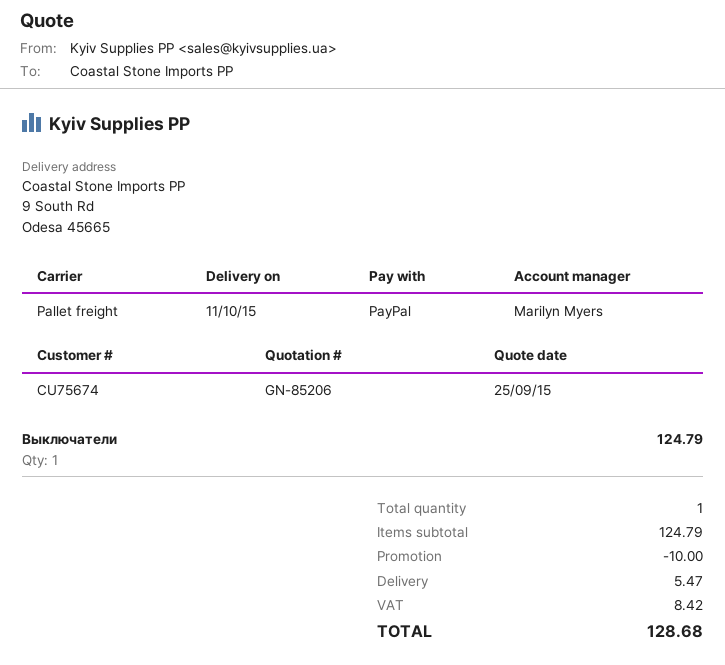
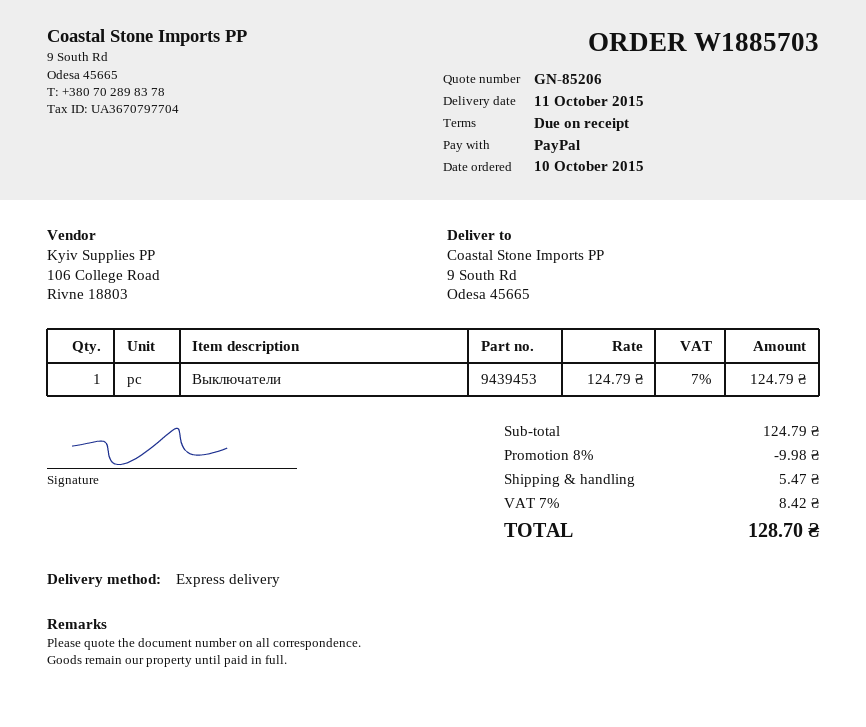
shipping method: pallet freight -> express
discount: 10.00 -> 9.98
total: 128.68 -> 128.70

